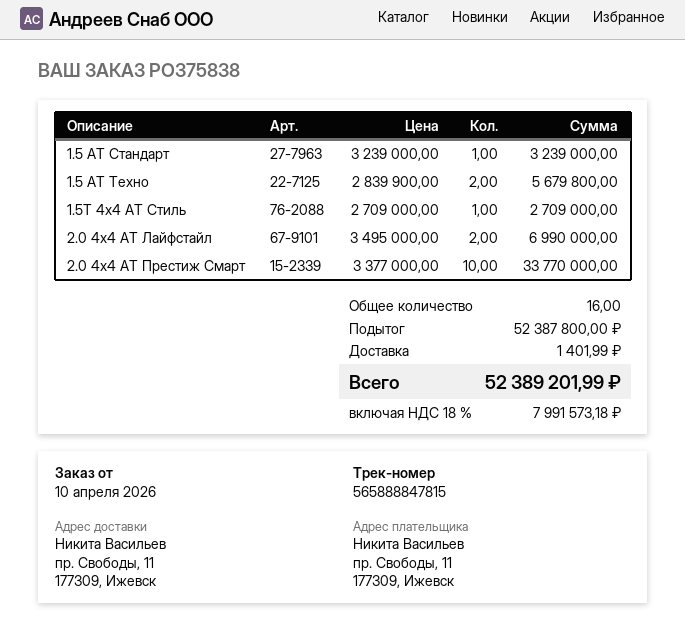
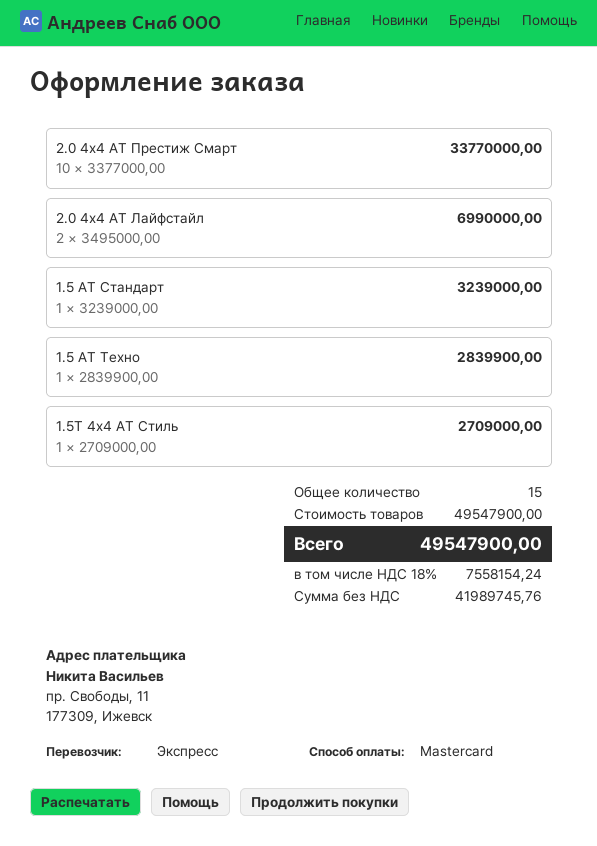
1.5 AT Техно: 2 x 2839900.00 = 5679800.00 -> 1 x 2839900.00 = 2839900.00
total quantity: 16 -> 15
subtotal: 52387800.00 -> 49547900.00
shipping: 1401.99 -> none
tax: 18% = 7991573.18 -> 18% = 7558154.24
total: 52389201.99 -> 49547900.00

